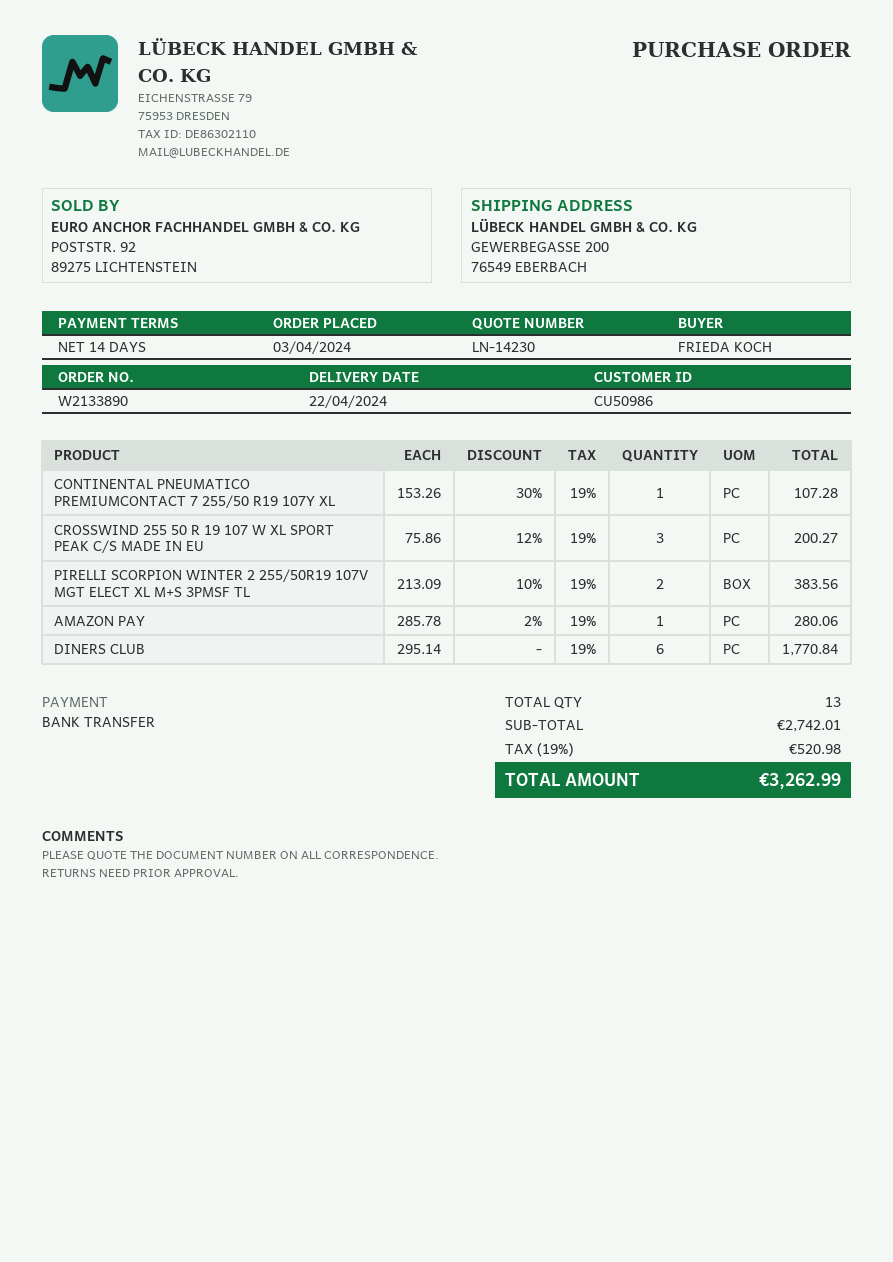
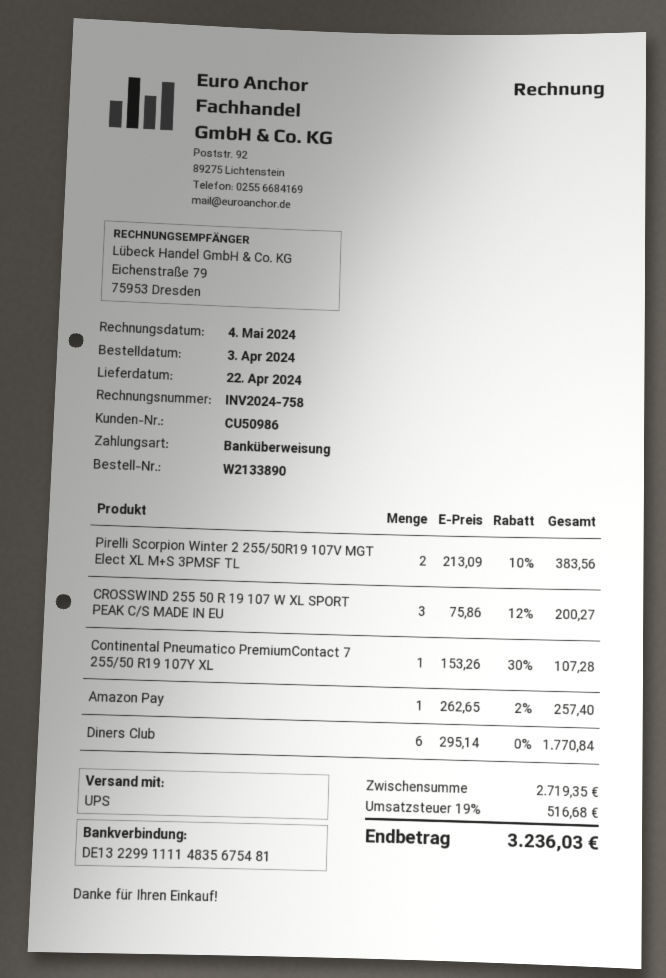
AMAZON PAY: 1 x 285.78 - 2% = 280.06 -> 1 x 262.65 - 2% = 257.40
subtotal: 2742.01 -> 2719.35
tax: 19% = 520.98 -> 19% = 516.68
total: 3262.99 -> 3236.03

